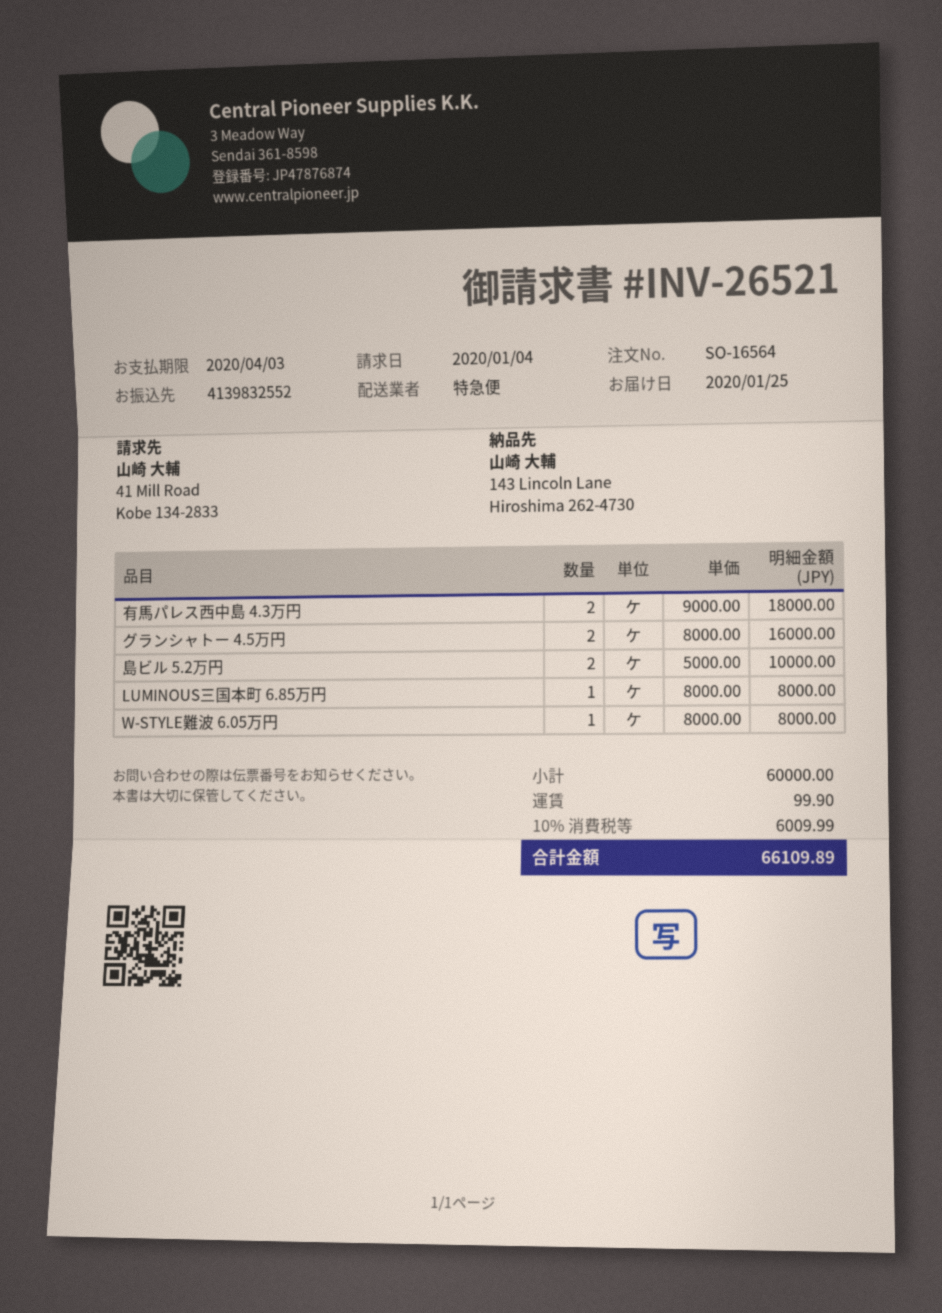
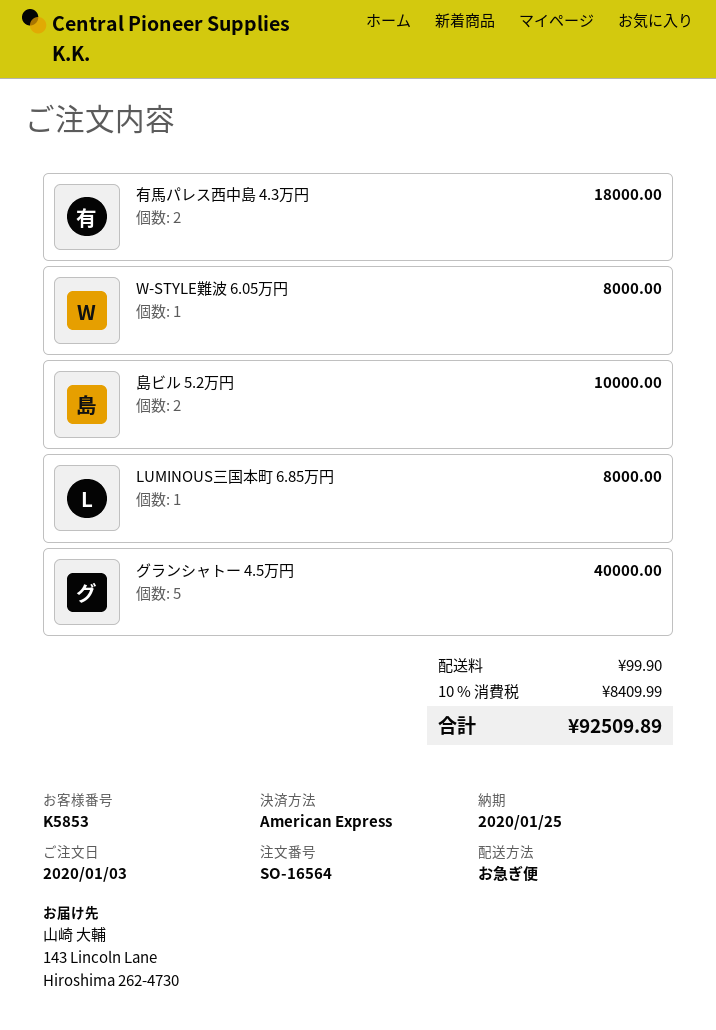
グランシャトー 4.5万円: 2 for 16000.00 -> 5 for 40000.00
tax: 10% = 6009.99 -> 10% = 8409.99
total: 66109.89 -> 92509.89

